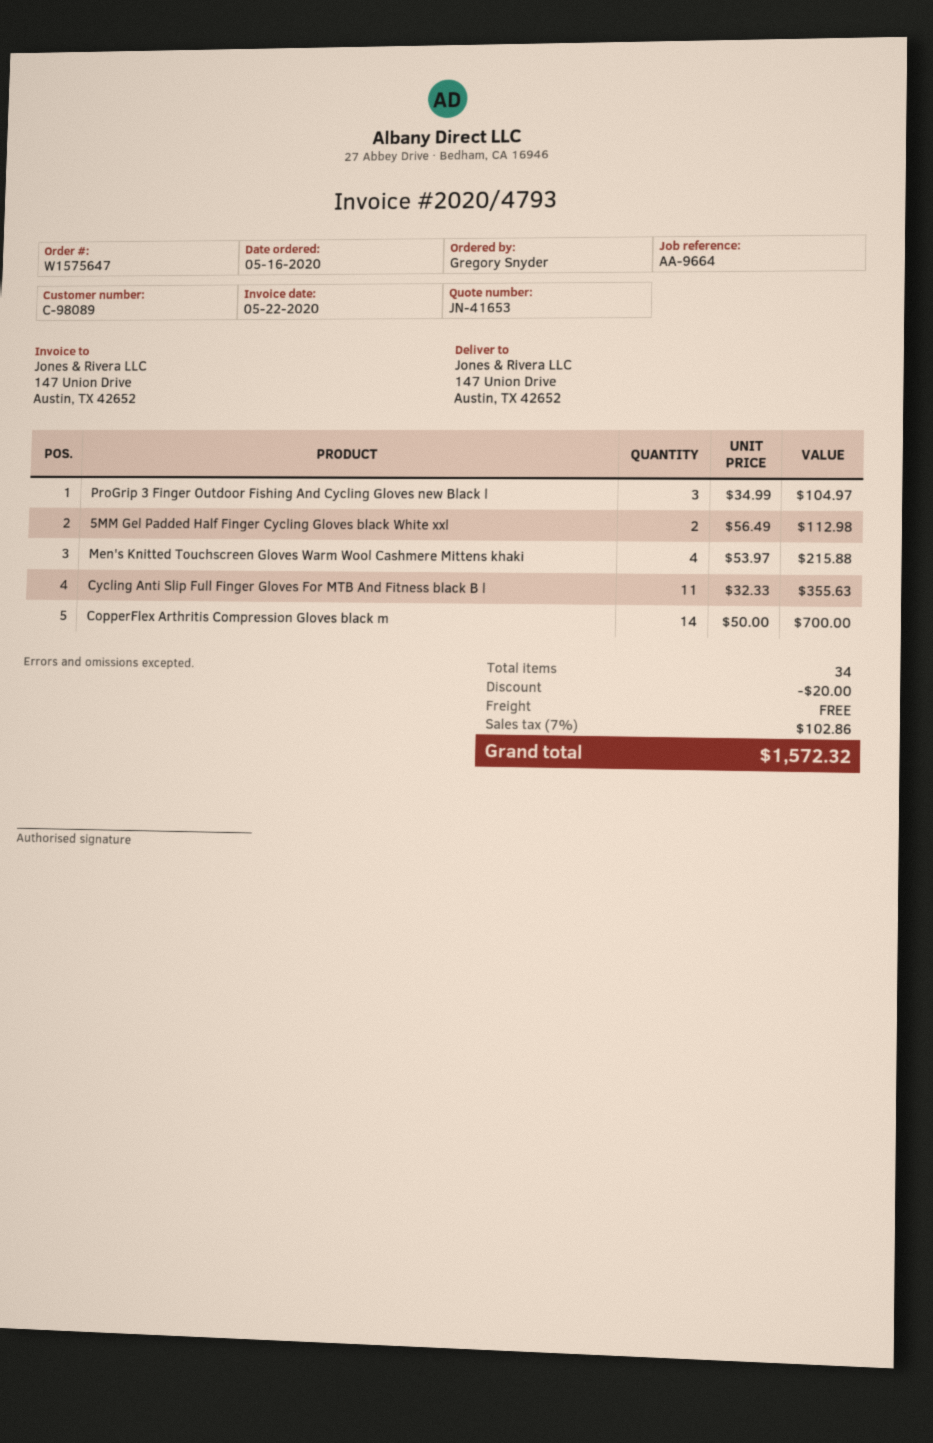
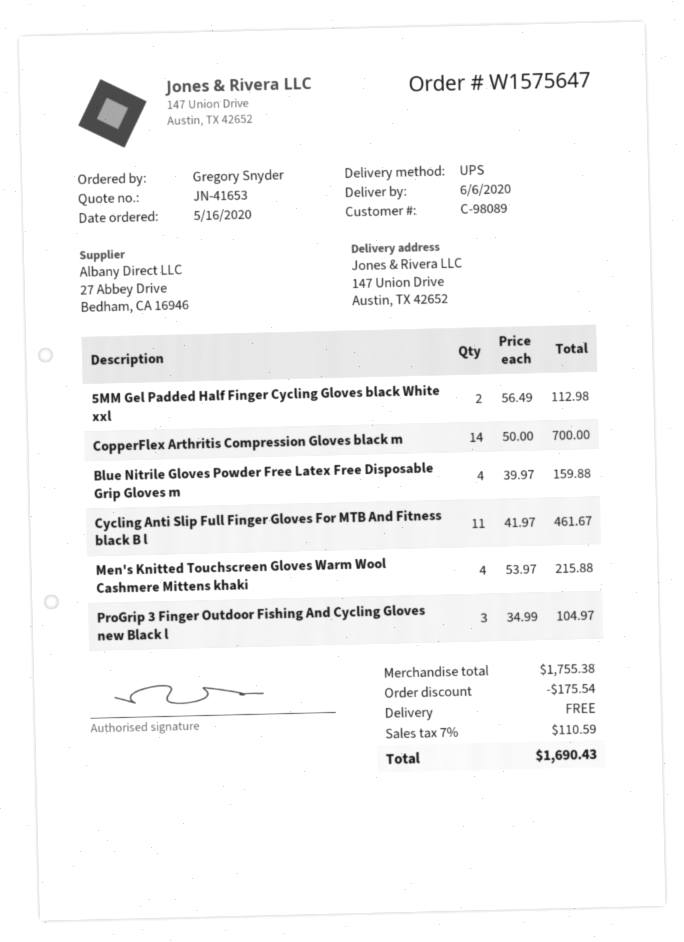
Cycling Anti Slip Full Finger Gloves For MTB And Fitness black B l: 11 x 32.33 = 355.63 -> 11 x 41.97 = 461.67
Blue Nitrile Gloves Powder Free Latex Free Disposable Grip Gloves m: none -> 4 x 39.97 = 159.88
discount: 20.00 -> 175.54
tax: 7% = 102.86 -> 7% = 110.59
total: 1572.32 -> 1690.43

